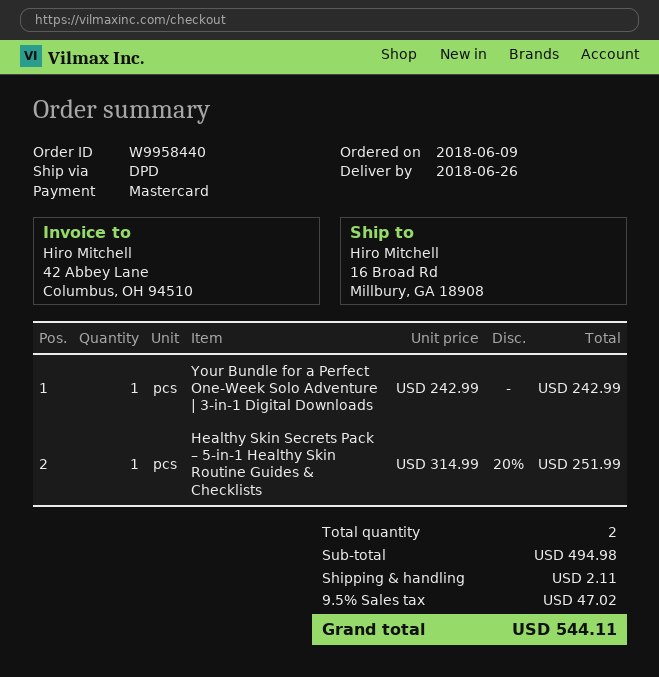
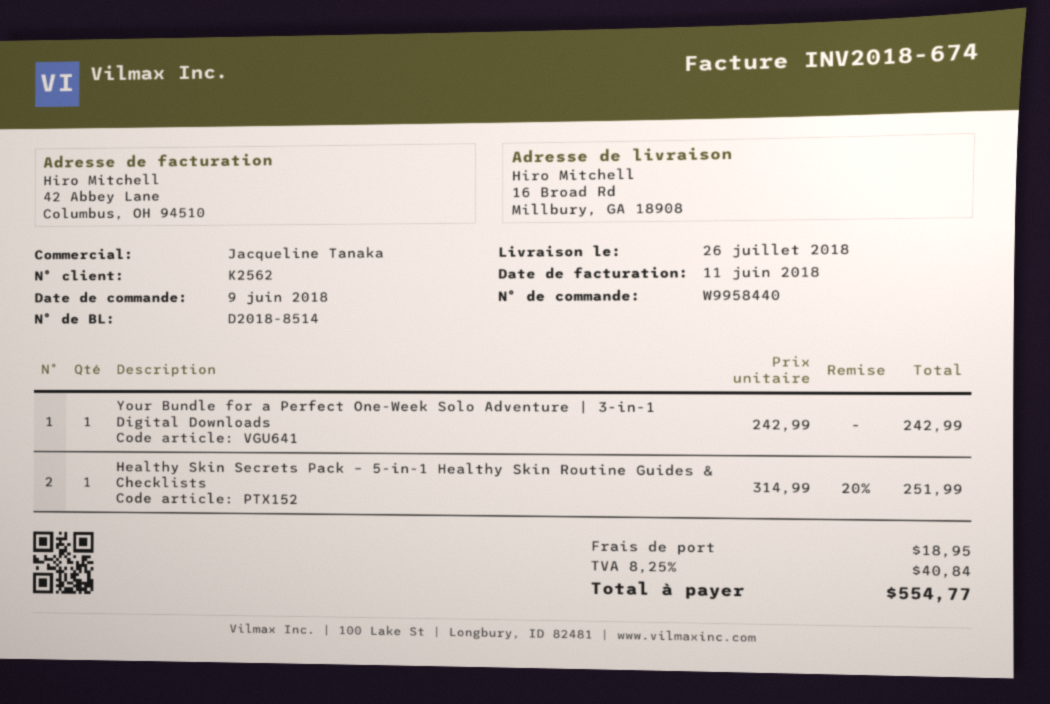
delivery date: 2018-06-26 -> 2018-07-26
shipping: 2.11 -> 18.95
tax: 9.5% = 47.02 -> 8.25% = 40.84
total: 544.11 -> 554.77

